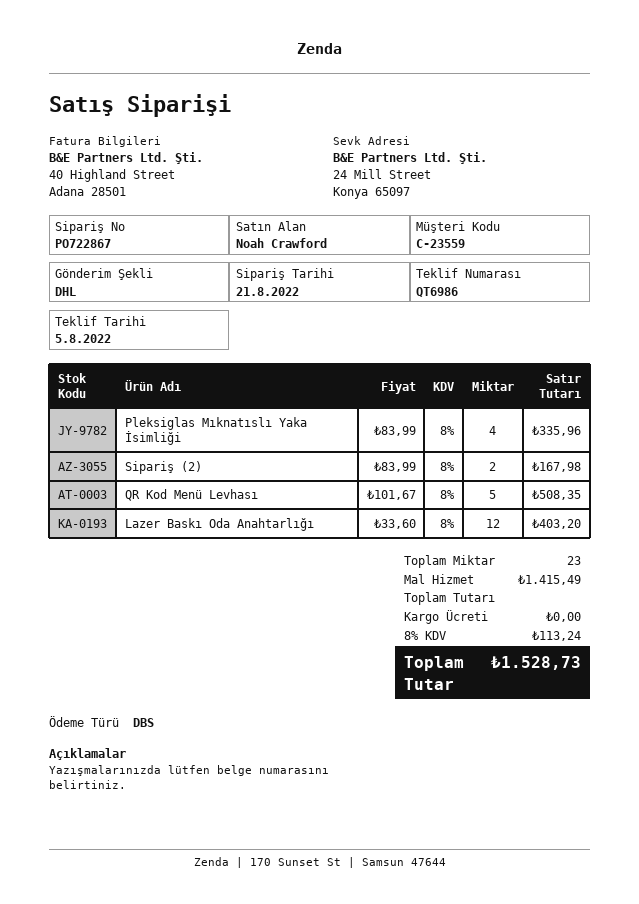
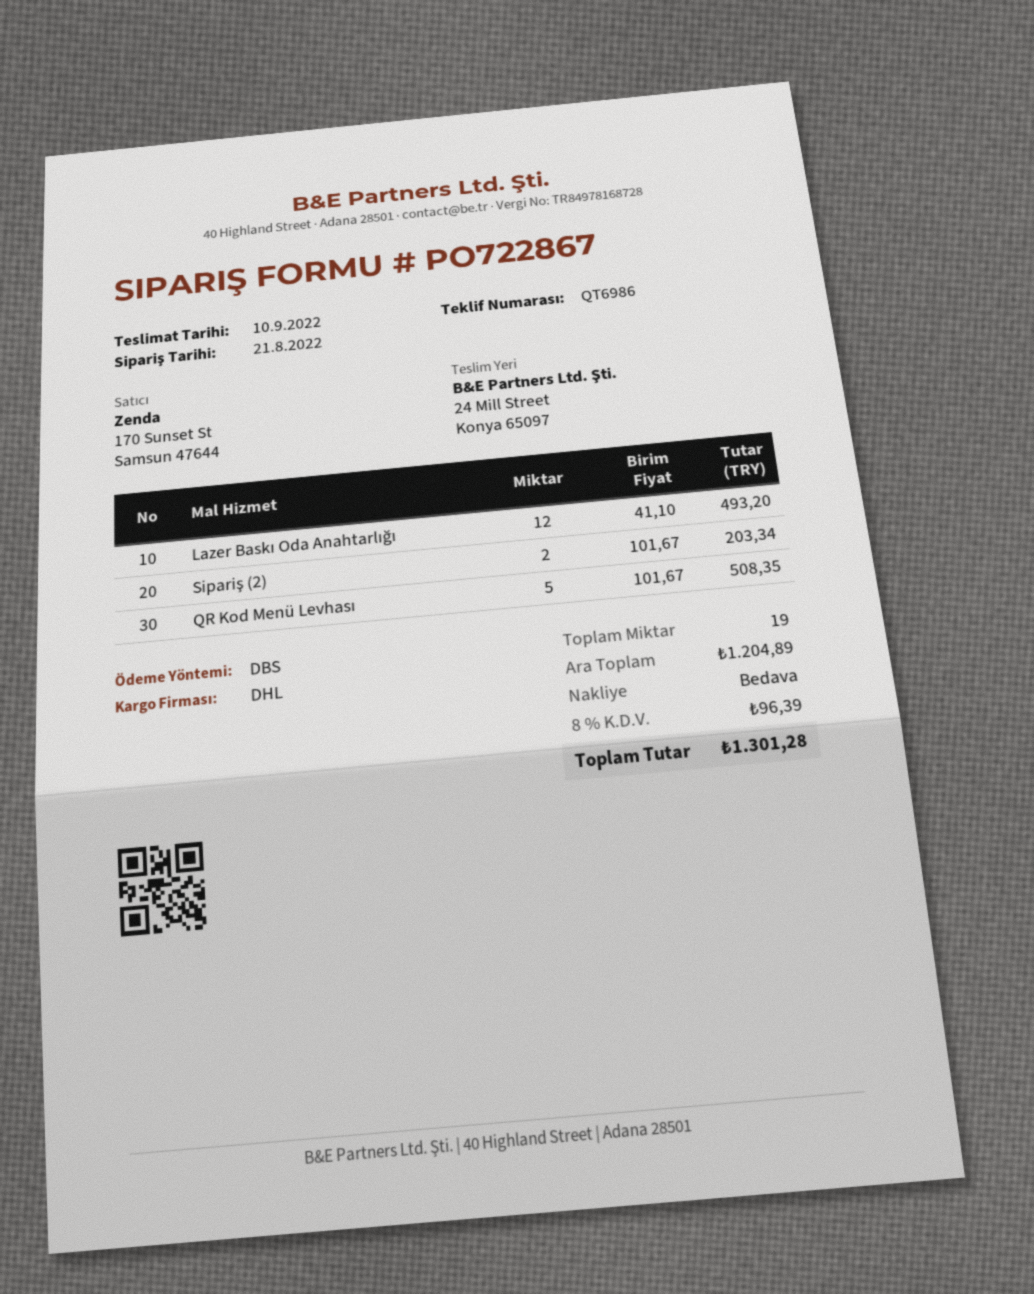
Pleksiglas Mıknatıslı Yaka İsimliği: 4 x 83.99 = 335.96 -> none
Sipariş (2): 2 x 83.99 = 167.98 -> 2 x 101.67 = 203.34
Lazer Baskı Oda Anahtarlığı: 12 x 33.60 = 403.20 -> 12 x 41.10 = 493.20
total quantity: 23 -> 19
subtotal: 1415.49 -> 1204.89
tax: 8% = 113.24 -> 8% = 96.39
total: 1528.73 -> 1301.28

